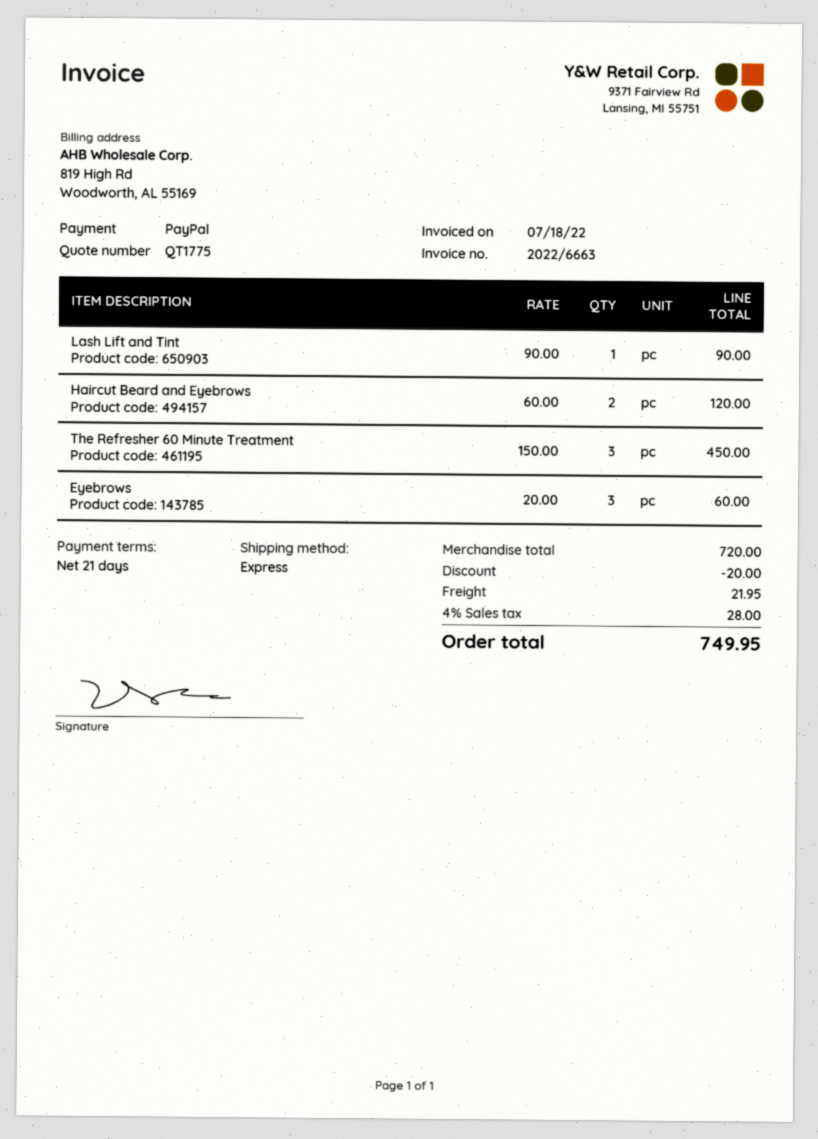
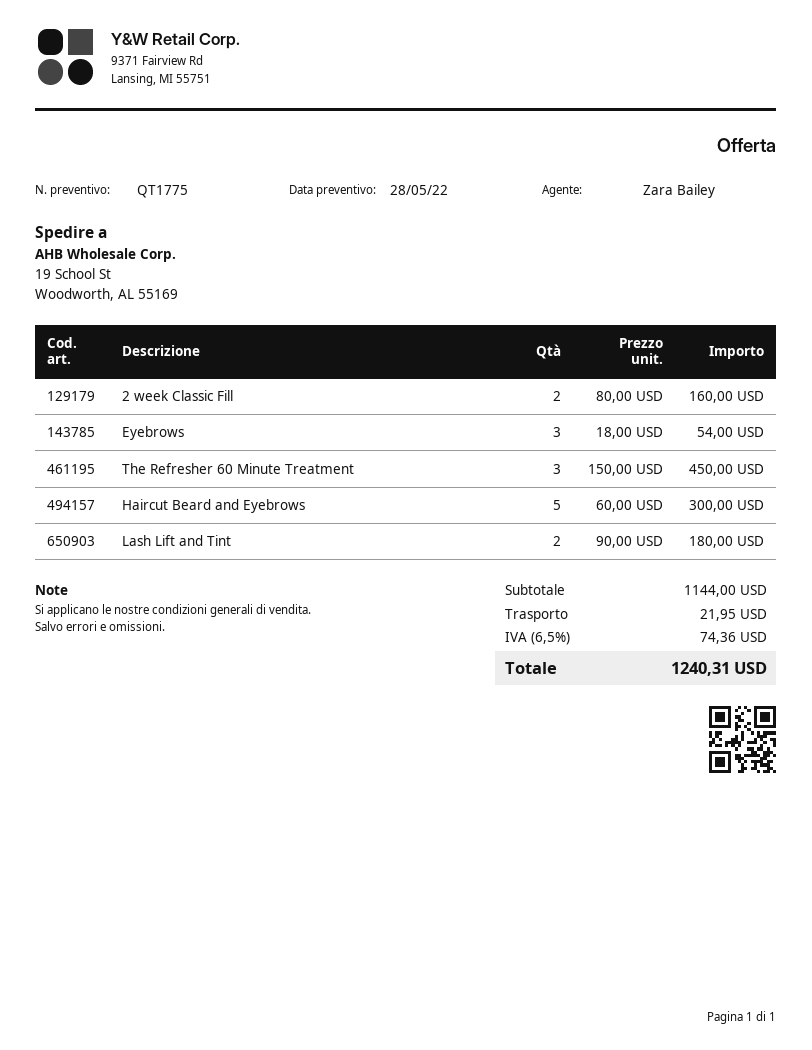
Lash Lift and Tint: 1 x 90.00 = 90.00 -> 2 x 90.00 = 180.00
Haircut Beard and Eyebrows: 2 x 60.00 = 120.00 -> 5 x 60.00 = 300.00
Eyebrows: 3 x 20.00 = 60.00 -> 3 x 18.00 = 54.00
2 week Classic Fill: none -> 2 x 80.00 = 160.00
subtotal: 720.00 -> 1144.00
discount: 20.00 -> none
tax: 4% = 28.00 -> 6.5% = 74.36
total: 749.95 -> 1240.31

